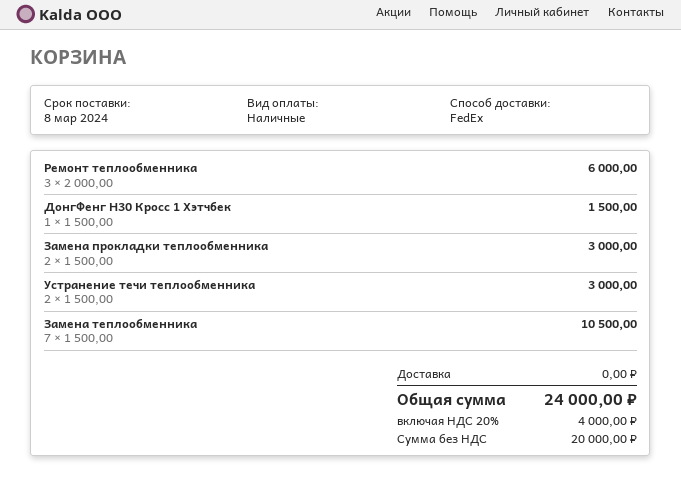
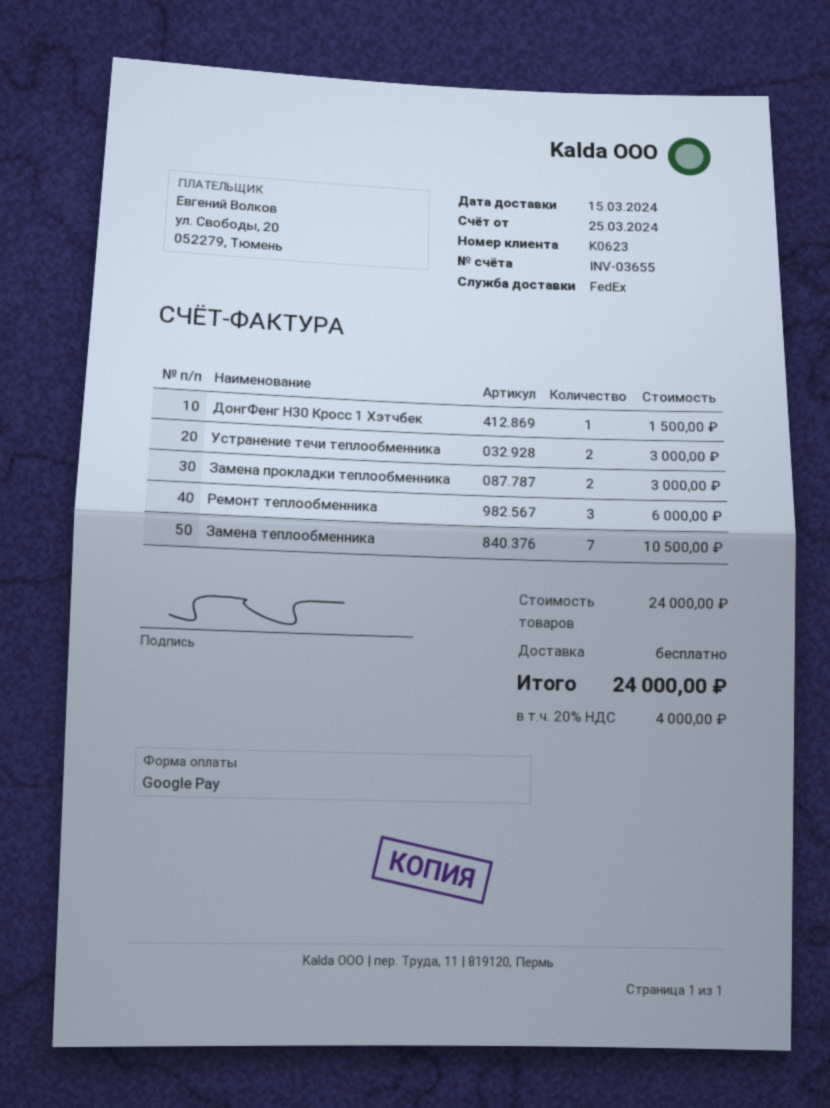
delivery date: 2024-03-08 -> 2024-03-15
payment method: cash -> Google Pay

